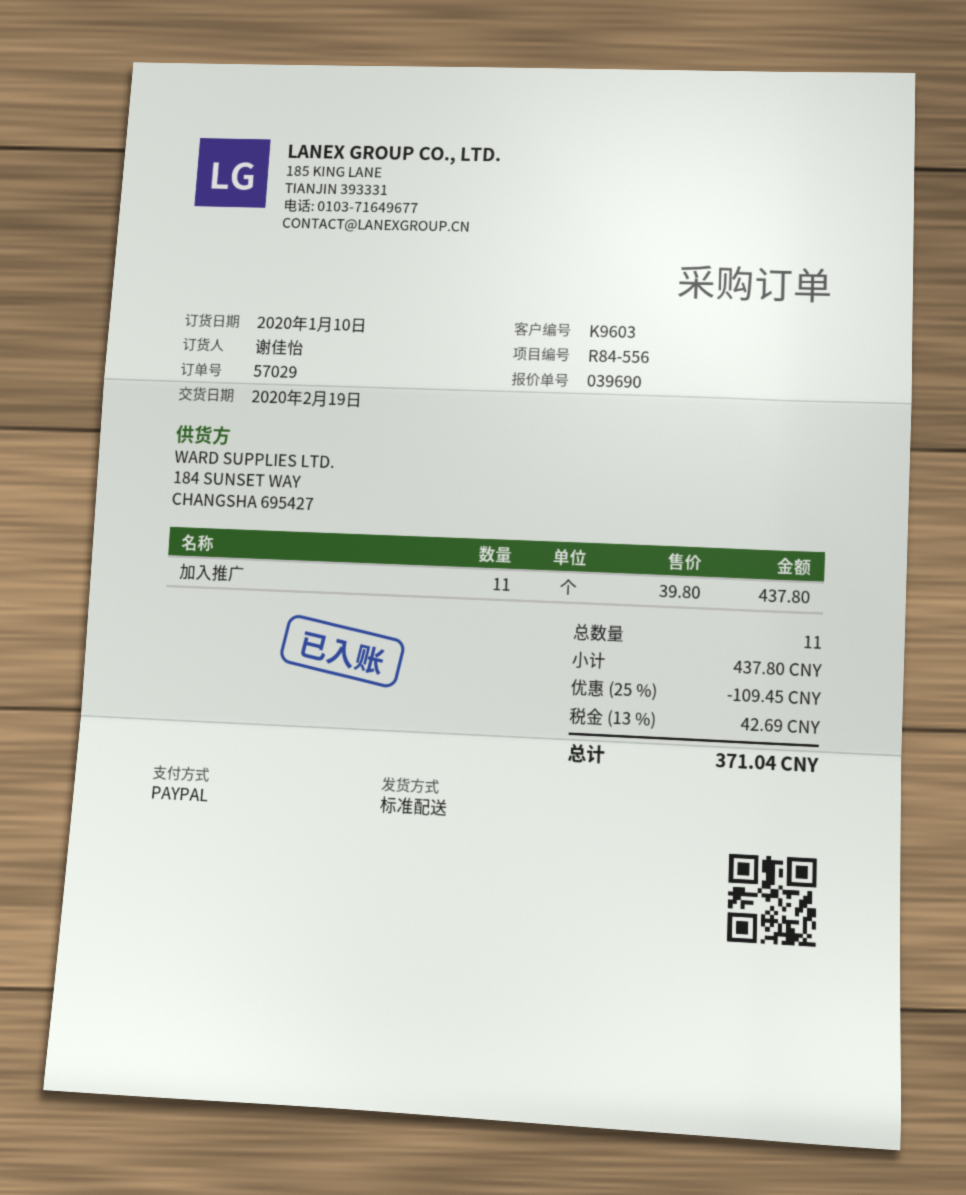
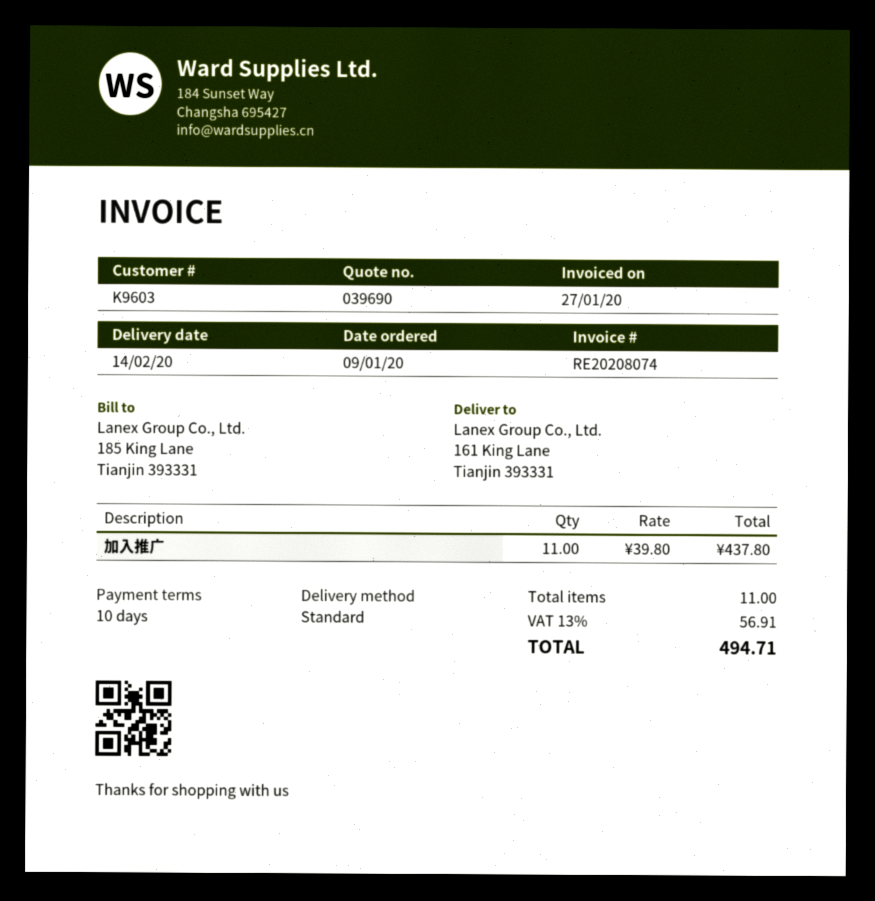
order date: 2020-01-10 -> 2020-01-09
delivery date: 2020-02-19 -> 2020-02-14
discount: 25% = 109.45 -> none
tax: 13% = 42.69 -> 13% = 56.91
total: 371.04 -> 494.71

